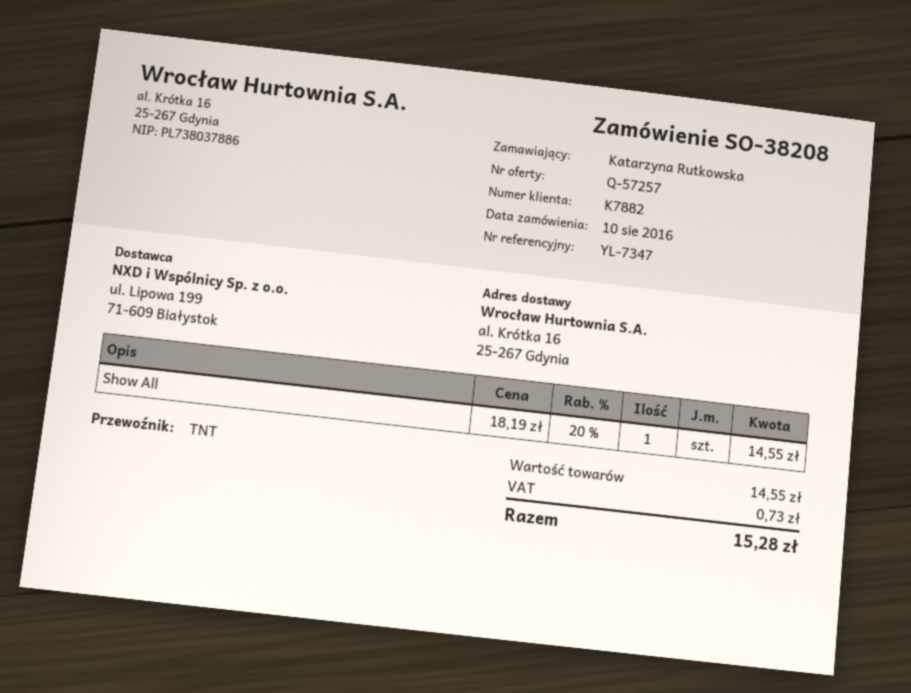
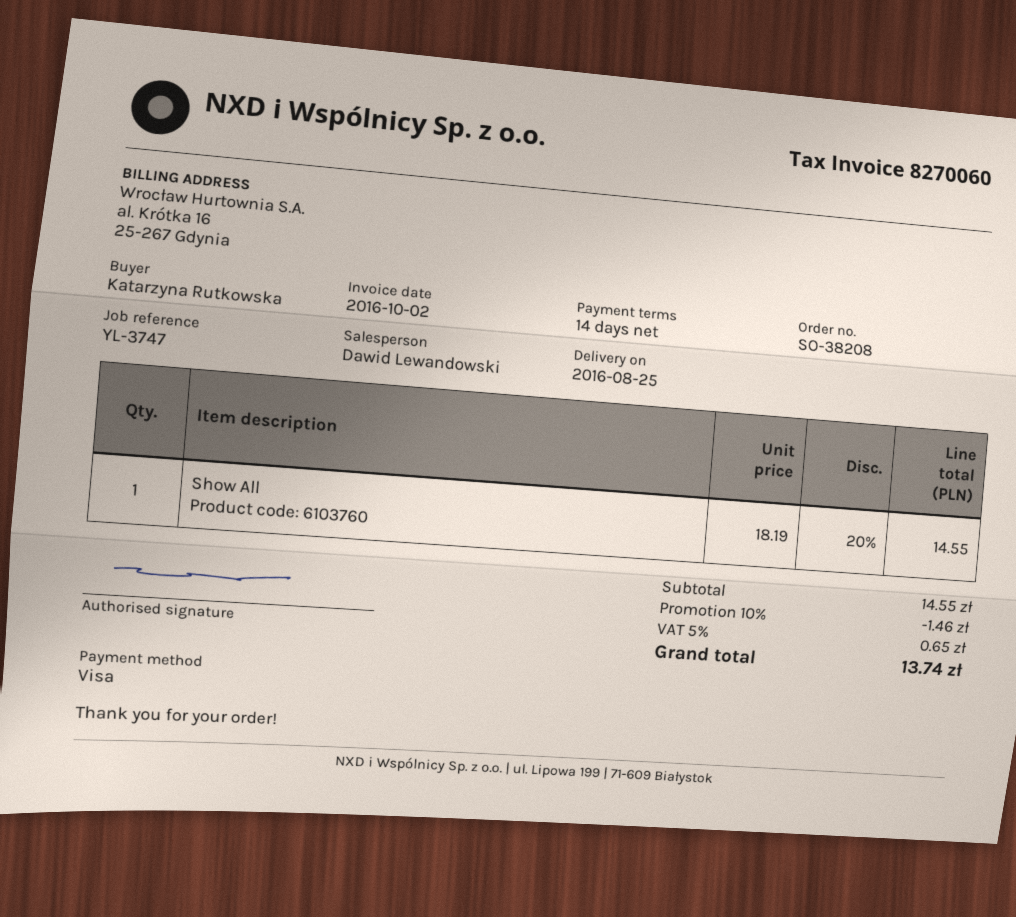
reference: YL-7347 -> YL-3747
discount: none -> 10% = 1.46
tax: 0.73 -> 0.65
total: 15.28 -> 13.74

